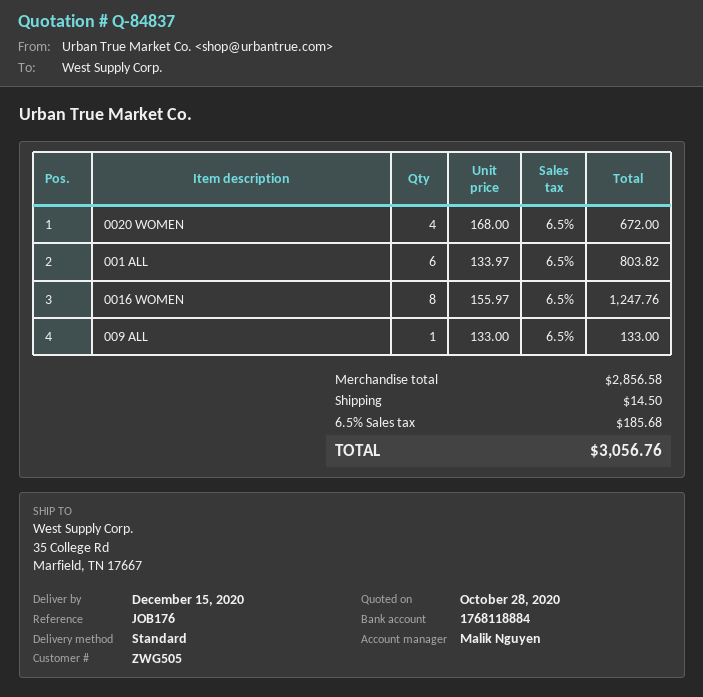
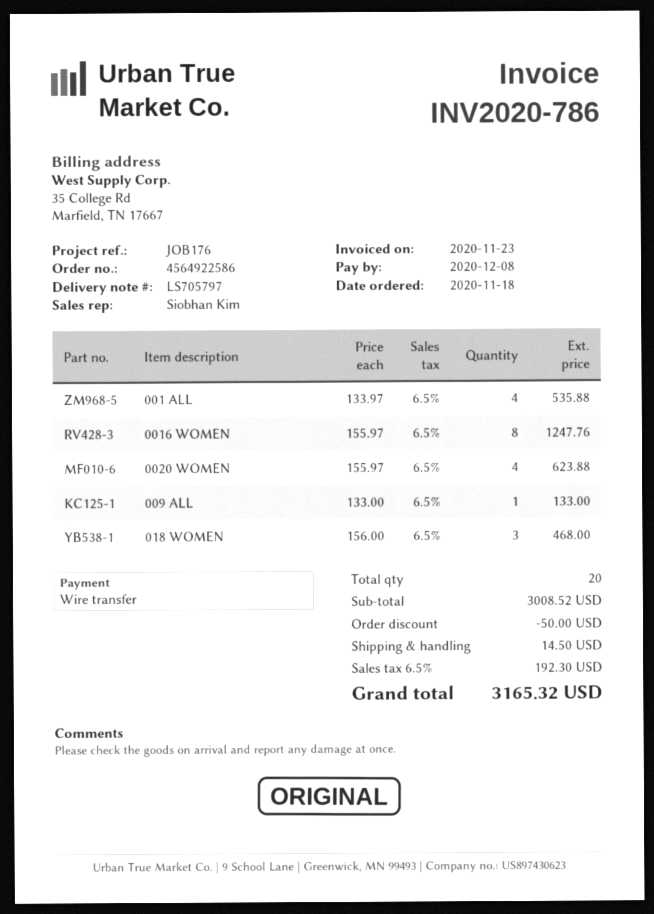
sales rep: Malik Nguyen -> Siobhan Kim
0020 WOMEN: 4 x 168.00 = 672.00 -> 4 x 155.97 = 623.88
001 ALL: 6 x 133.97 = 803.82 -> 4 x 133.97 = 535.88
018 WOMEN: none -> 3 x 156.00 = 468.00
subtotal: 2856.58 -> 3008.52
discount: none -> 50.00
tax: 6.5% = 185.68 -> 6.5% = 192.30
total: 3056.76 -> 3165.32

